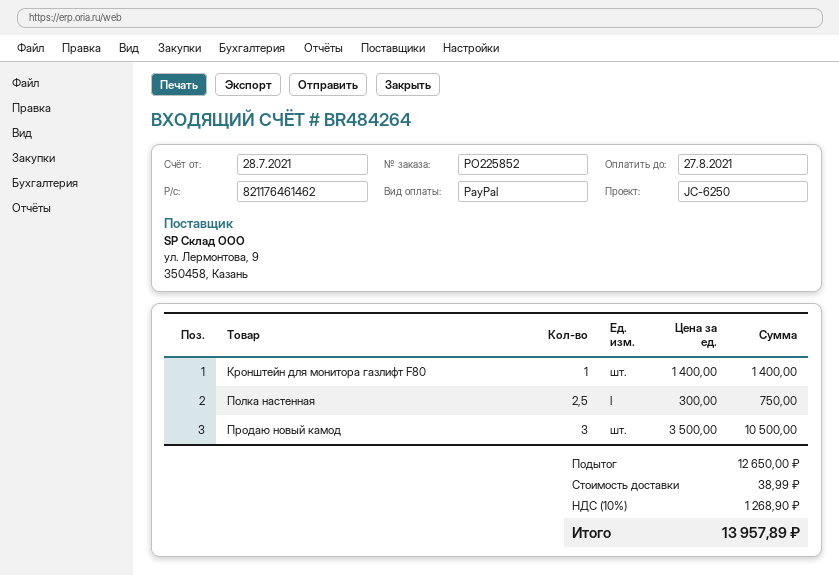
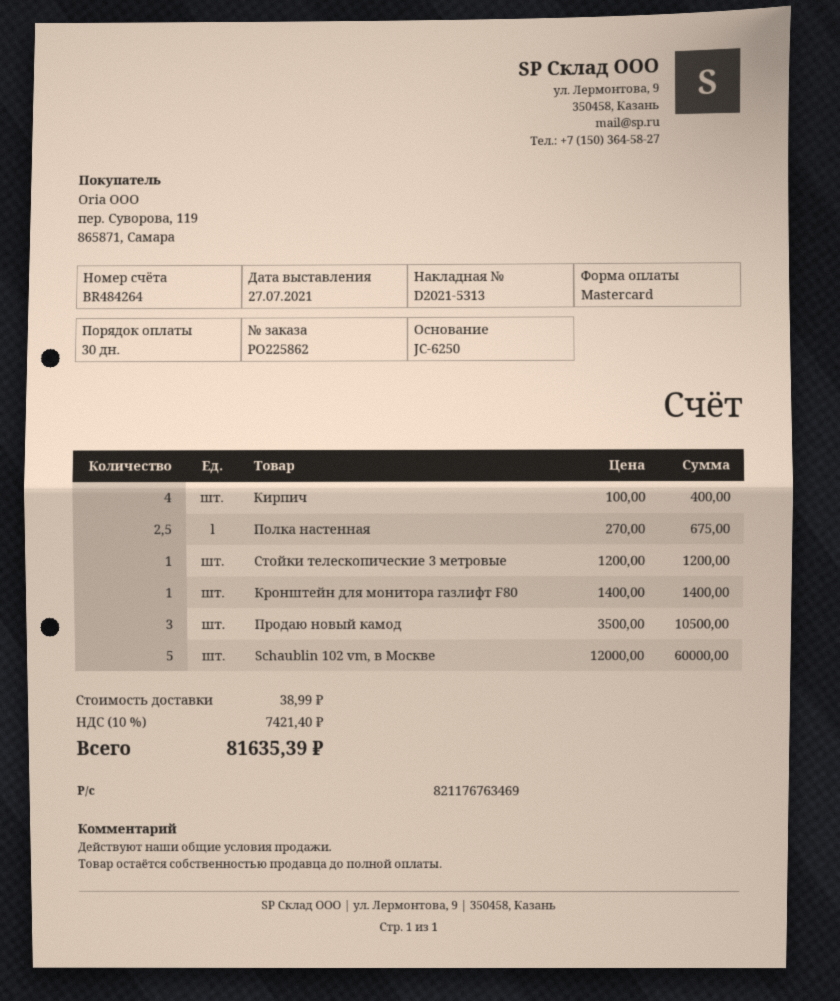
order number: PO225852 -> PO225862
invoice date: 2021-07-28 -> 2021-07-27
payment method: PayPal -> Mastercard
bank account: 821176461462 -> 821176763469
Полка настенная: 2.5 x 300.00 = 750.00 -> 2.5 x 270.00 = 675.00
Кирпич: none -> 4 x 100.00 = 400.00
Стойки телескопические 3 метровые: none -> 1 x 1200.00 = 1200.00
Schaublin 102 vm, в Москве: none -> 5 x 12000.00 = 60000.00
tax: 10% = 1268.90 -> 10% = 7421.40
total: 13957.89 -> 81635.39

